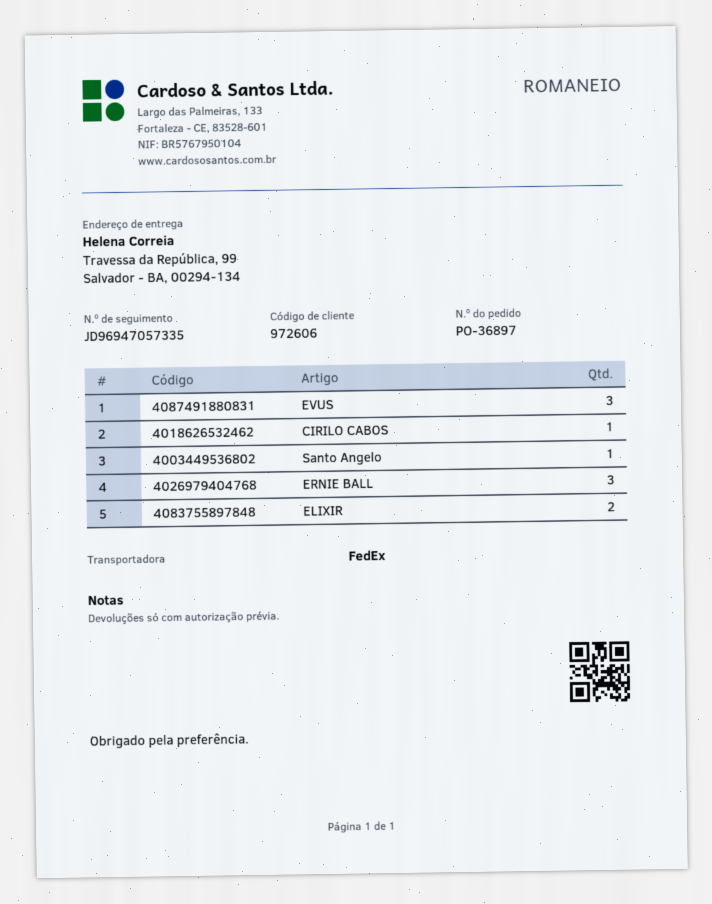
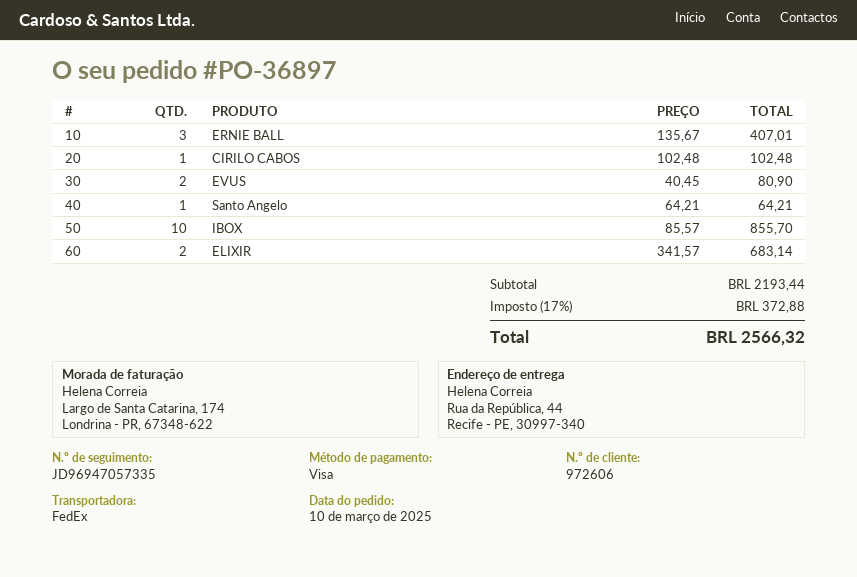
ship to: Travessa da República, 99, Salvador - BA, 00294-134 -> Rua da República, 44, Recife - PE, 30997-340
EVUS: 3 -> 2
IBOX: none -> 10

